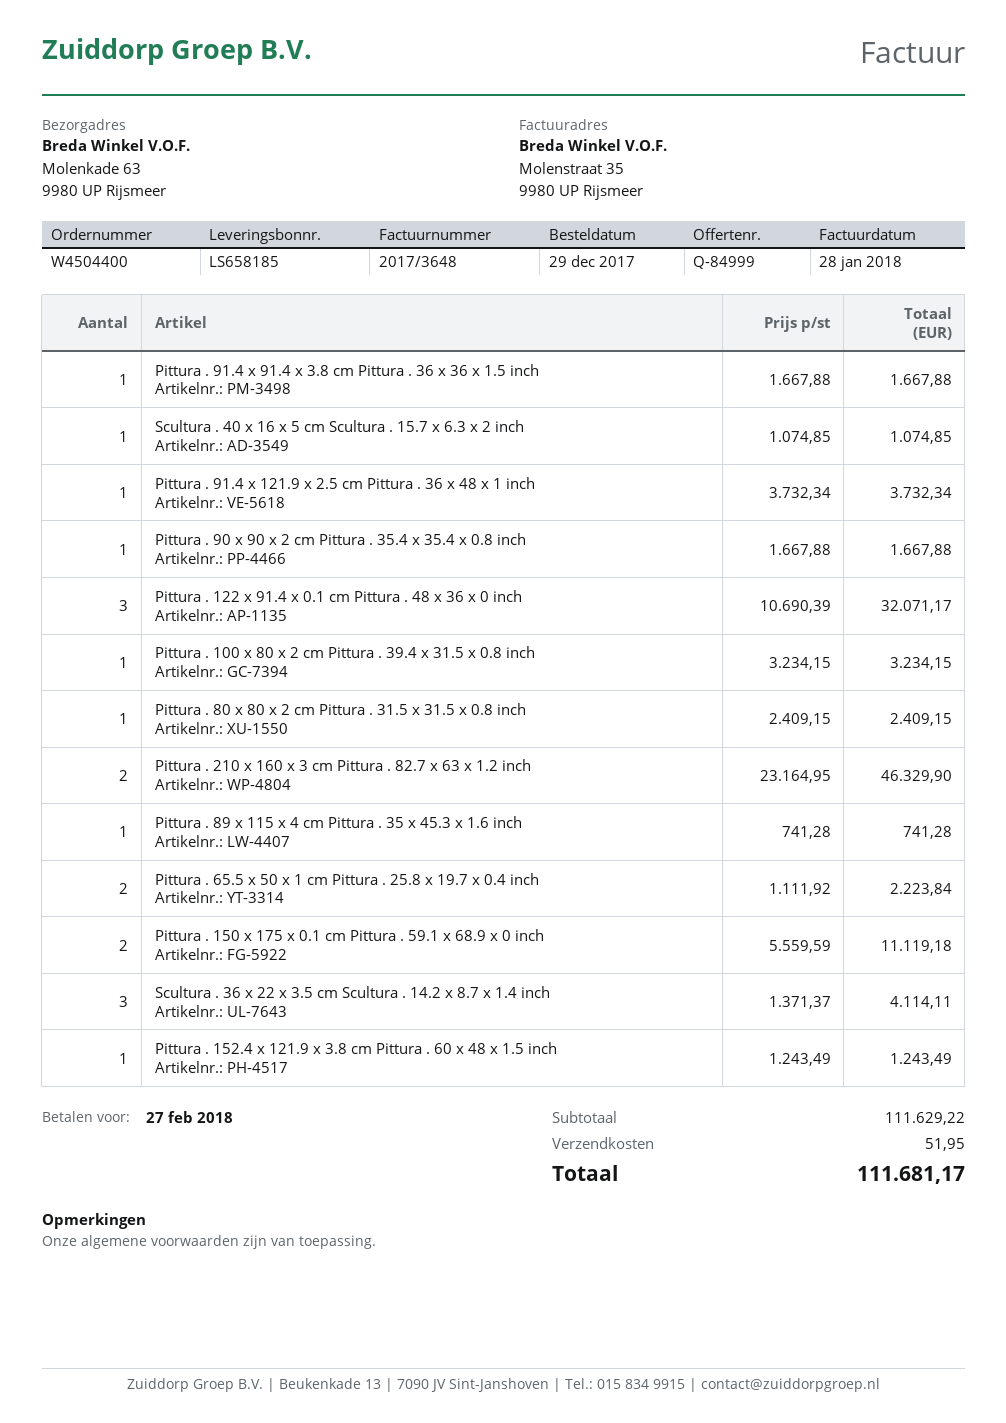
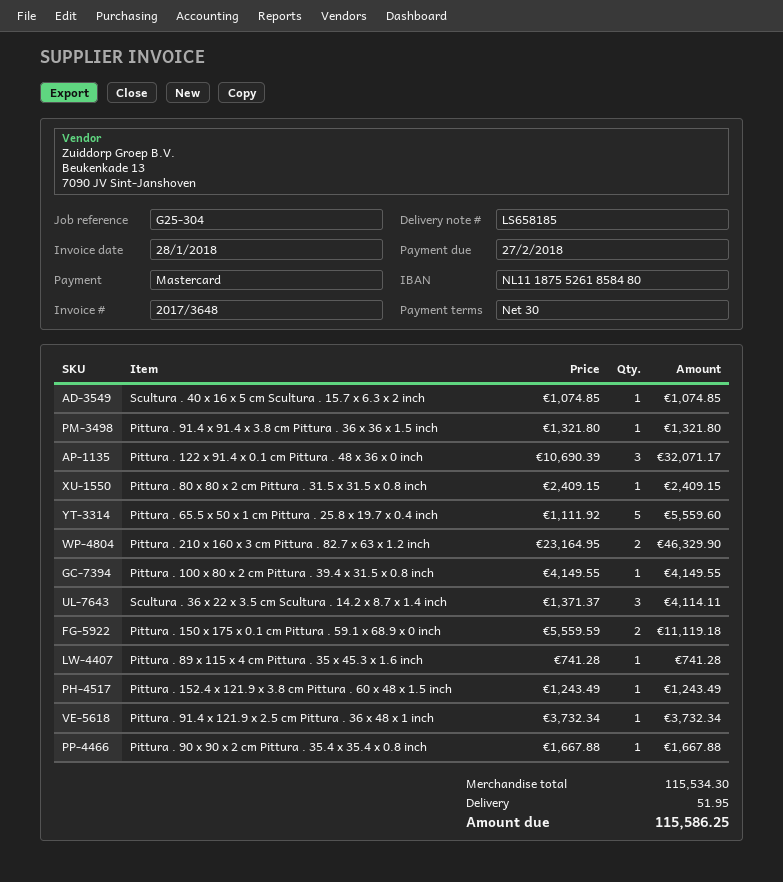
Pittura . 91.4 x 91.4 x 3.8 cm Pittura . 36 x 36 x 1.5 inch: 1 x 1667.88 = 1667.88 -> 1 x 1321.80 = 1321.80
Pittura . 100 x 80 x 2 cm Pittura . 39.4 x 31.5 x 0.8 inch: 1 x 3234.15 = 3234.15 -> 1 x 4149.55 = 4149.55
Pittura . 65.5 x 50 x 1 cm Pittura . 25.8 x 19.7 x 0.4 inch: 2 x 1111.92 = 2223.84 -> 5 x 1111.92 = 5559.60
subtotal: 111629.22 -> 115534.30
total: 111681.17 -> 115586.25

